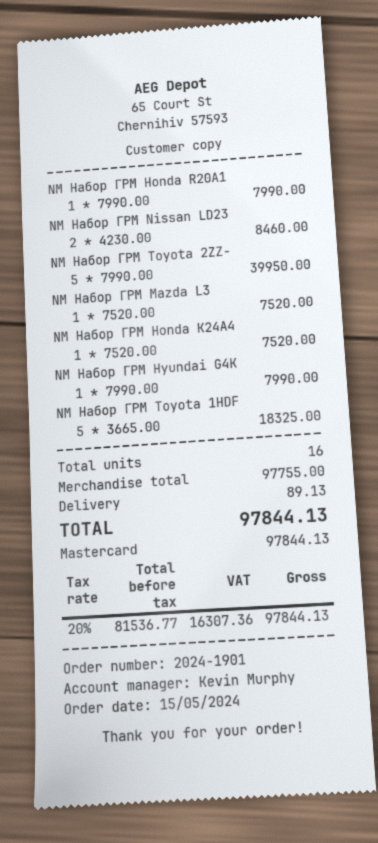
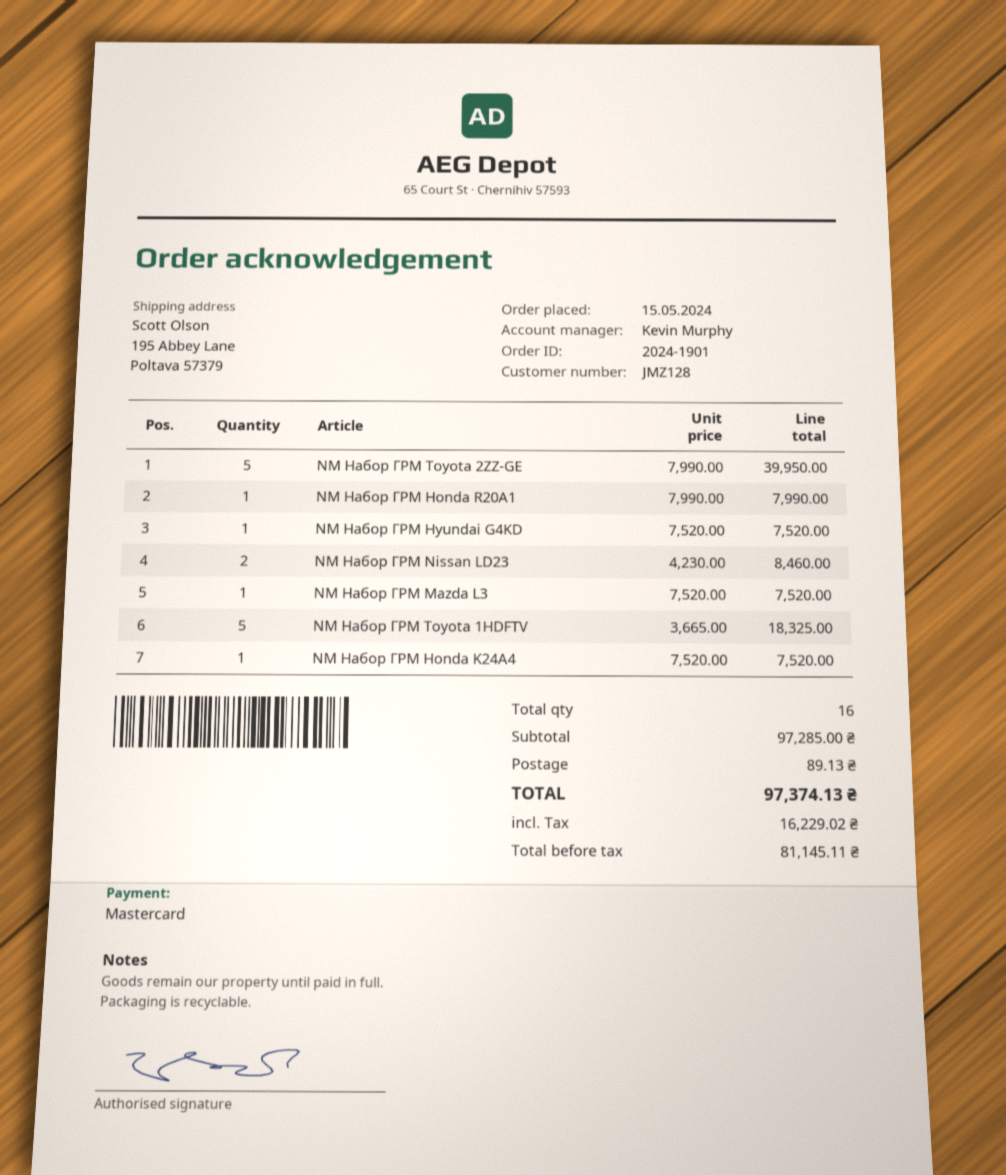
NM Набор ГРМ Hyundai G4K: 1 x 7990.00 = 7990.00 -> 1 x 7520.00 = 7520.00
subtotal: 97755.00 -> 97285.00
net: 81536.77 -> 81145.11
tax: 16307.36 -> 16229.02
total: 97844.13 -> 97374.13

